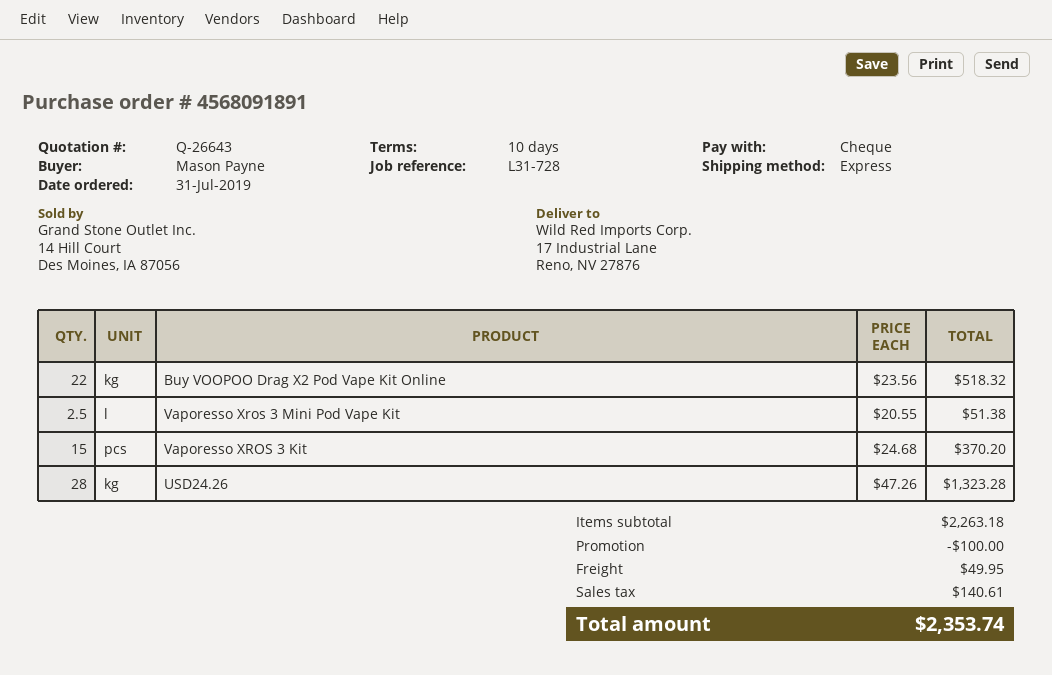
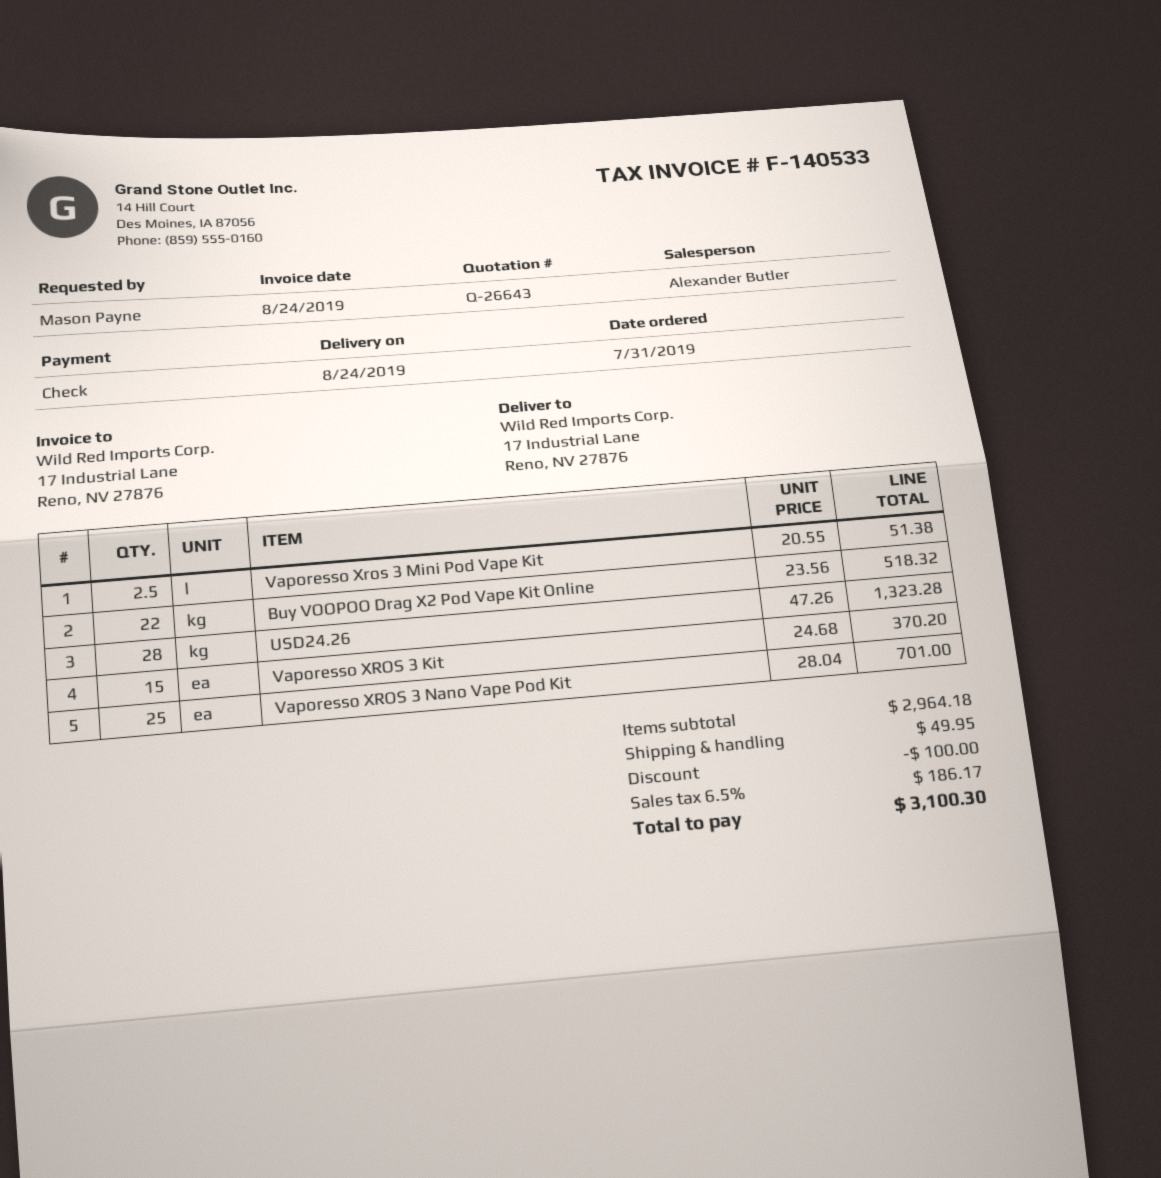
Vaporesso XROS 3 Nano Vape Pod Kit: none -> 25 x 28.04 = 701.00
subtotal: 2263.18 -> 2964.18
tax: 140.61 -> 186.17
total: 2353.74 -> 3100.30

